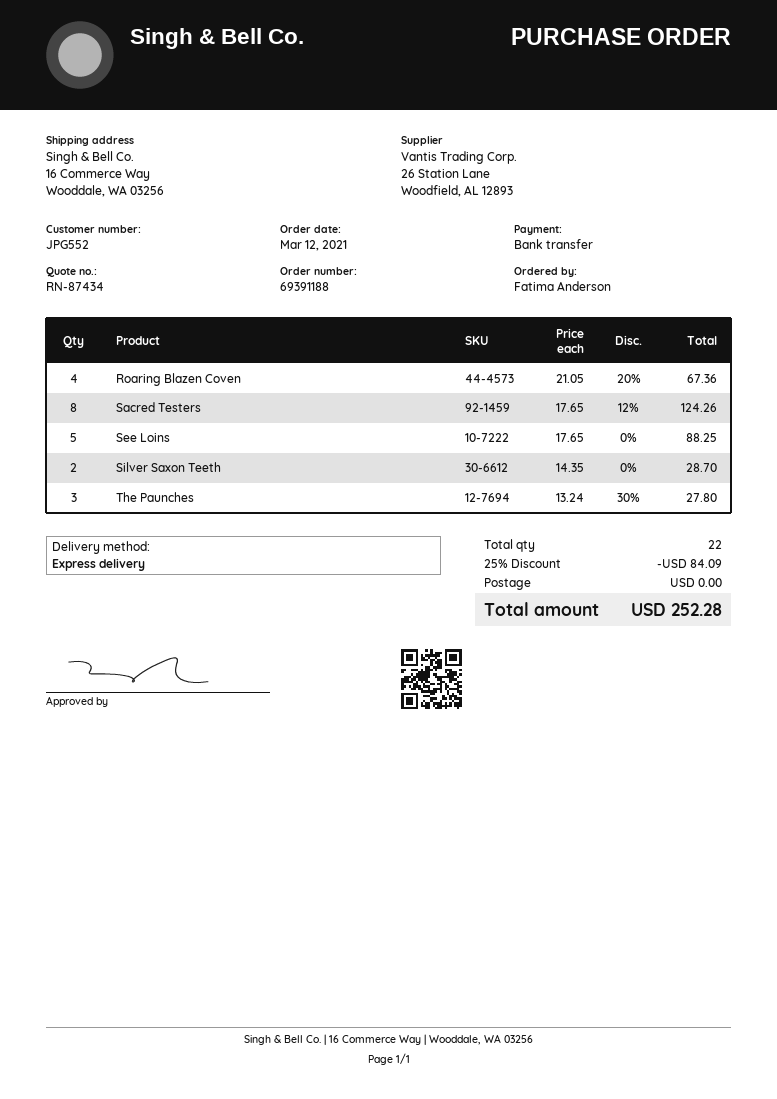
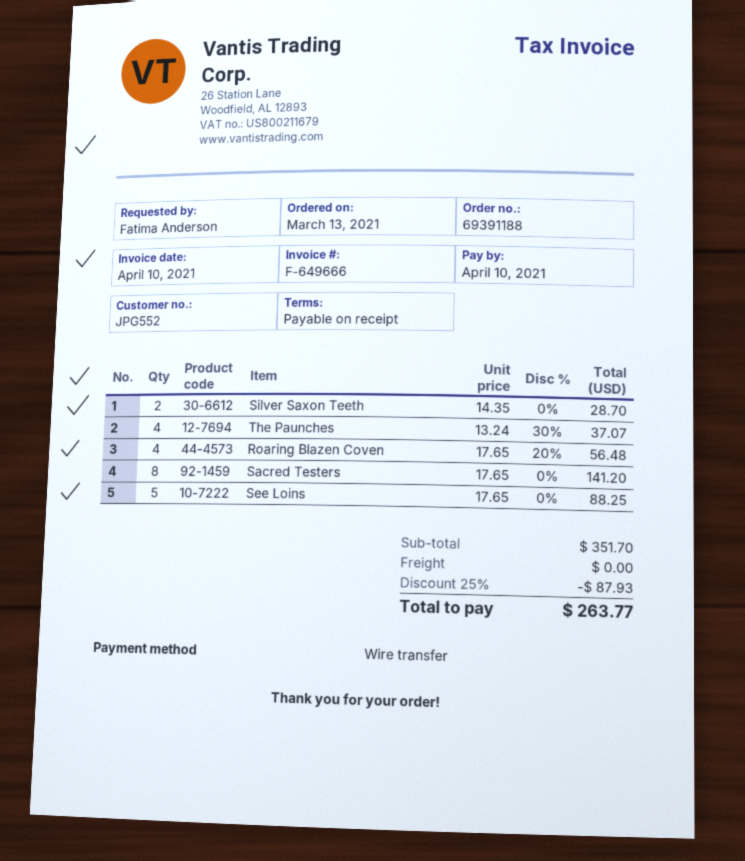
order date: 2021-03-12 -> 2021-03-13
Roaring Blazen Coven: 4 x 21.05 - 20% = 67.36 -> 4 x 17.65 - 20% = 56.48
Sacred Testers: 8 x 17.65 - 12% = 124.26 -> 8 x 17.65 = 141.20
The Paunches: 3 x 13.24 - 30% = 27.80 -> 4 x 13.24 - 30% = 37.07
discount: 25% = 84.09 -> 25% = 87.93
total: 252.28 -> 263.77

